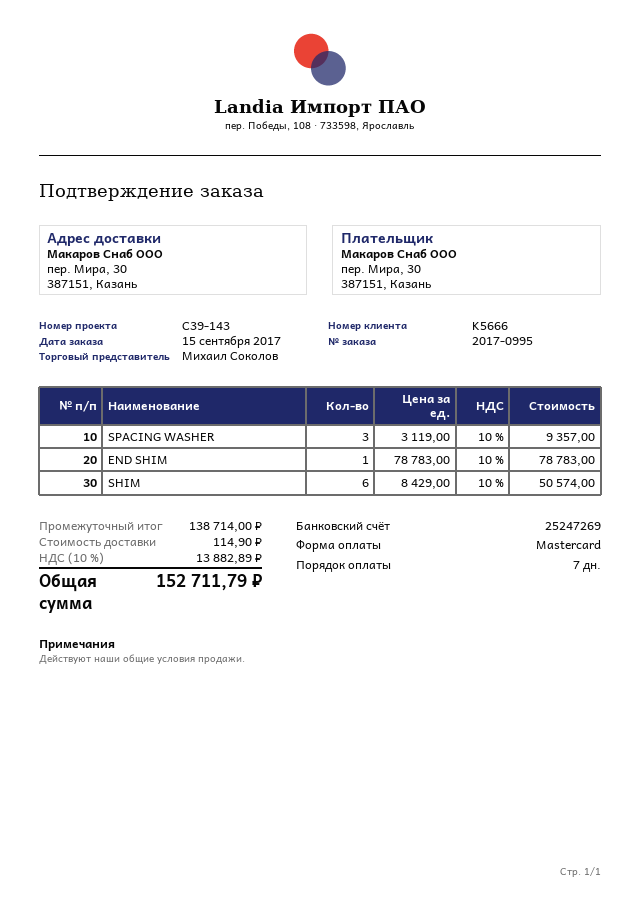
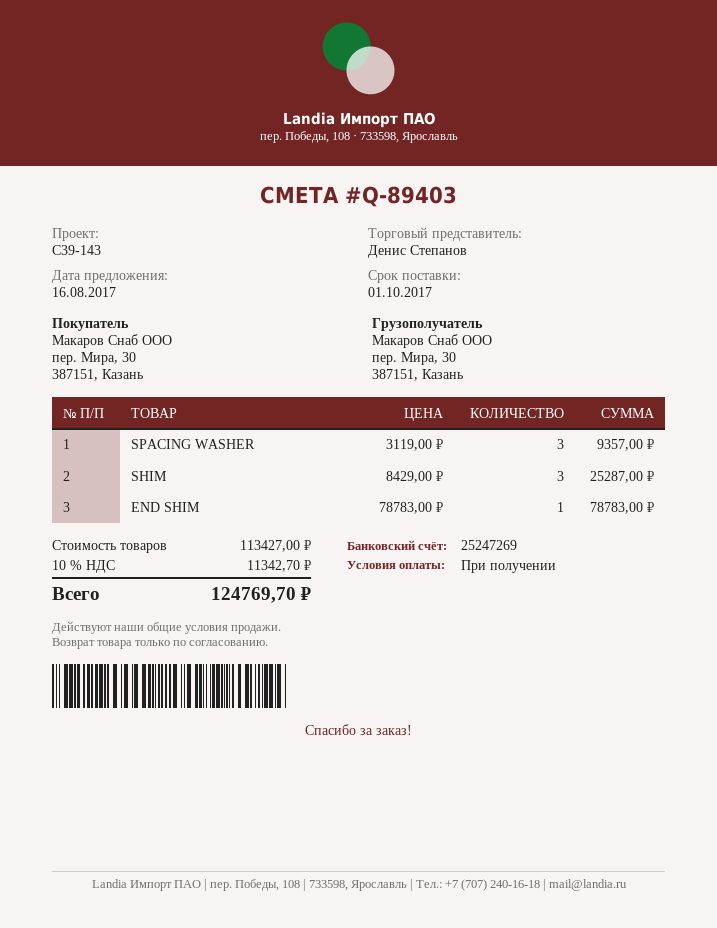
payment terms: 7 days -> on receipt
sales rep: Михаил Соколов -> Денис Степанов
SHIM: 6 x 8429.00 = 50574.00 -> 3 x 8429.00 = 25287.00
subtotal: 138714.00 -> 113427.00
shipping: 114.90 -> none
tax: 10% = 13882.89 -> 10% = 11342.70
total: 152711.79 -> 124769.70

